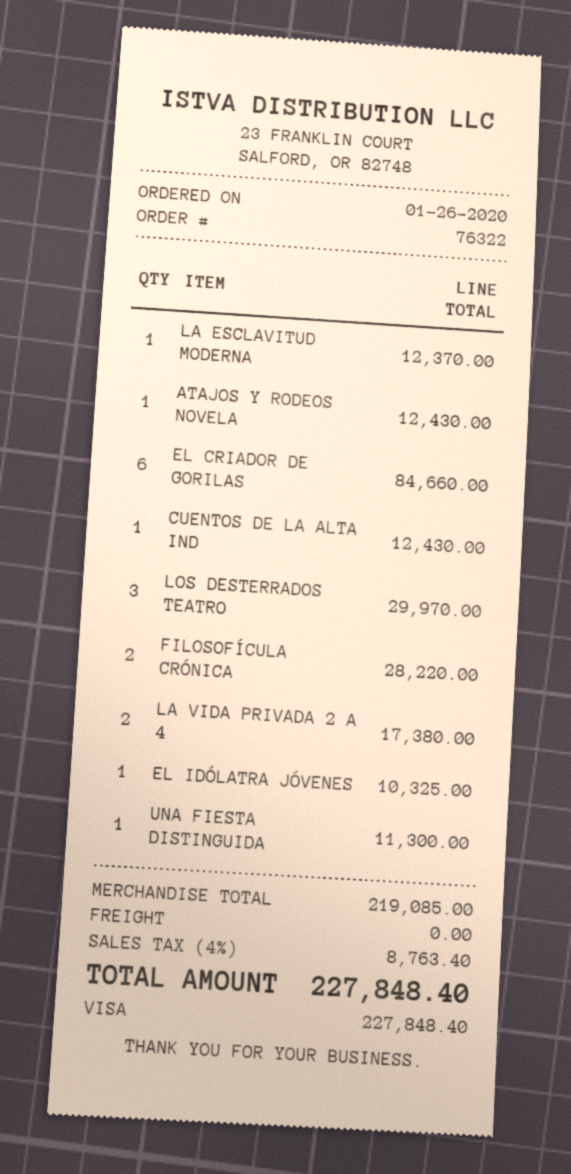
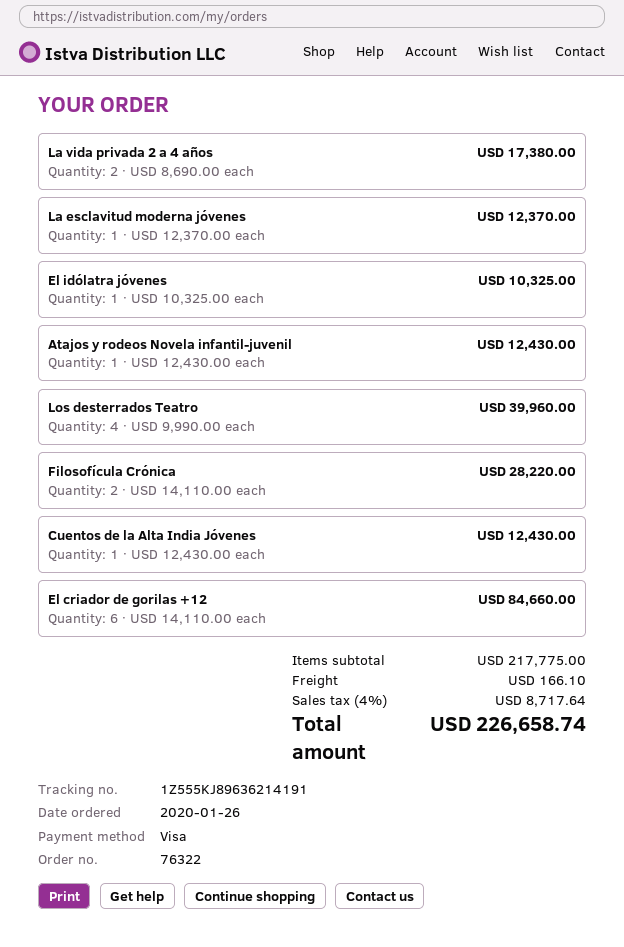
LOS DESTERRADOS TEATRO: 3 for 29970.00 -> 4 for 39960.00
UNA FIESTA DISTINGUIDA: 1 for 11300.00 -> none
subtotal: 219085.00 -> 217775.00
shipping: 0.00 -> 166.10
tax: 4% = 8763.40 -> 4% = 8717.64
total: 227848.40 -> 226658.74

